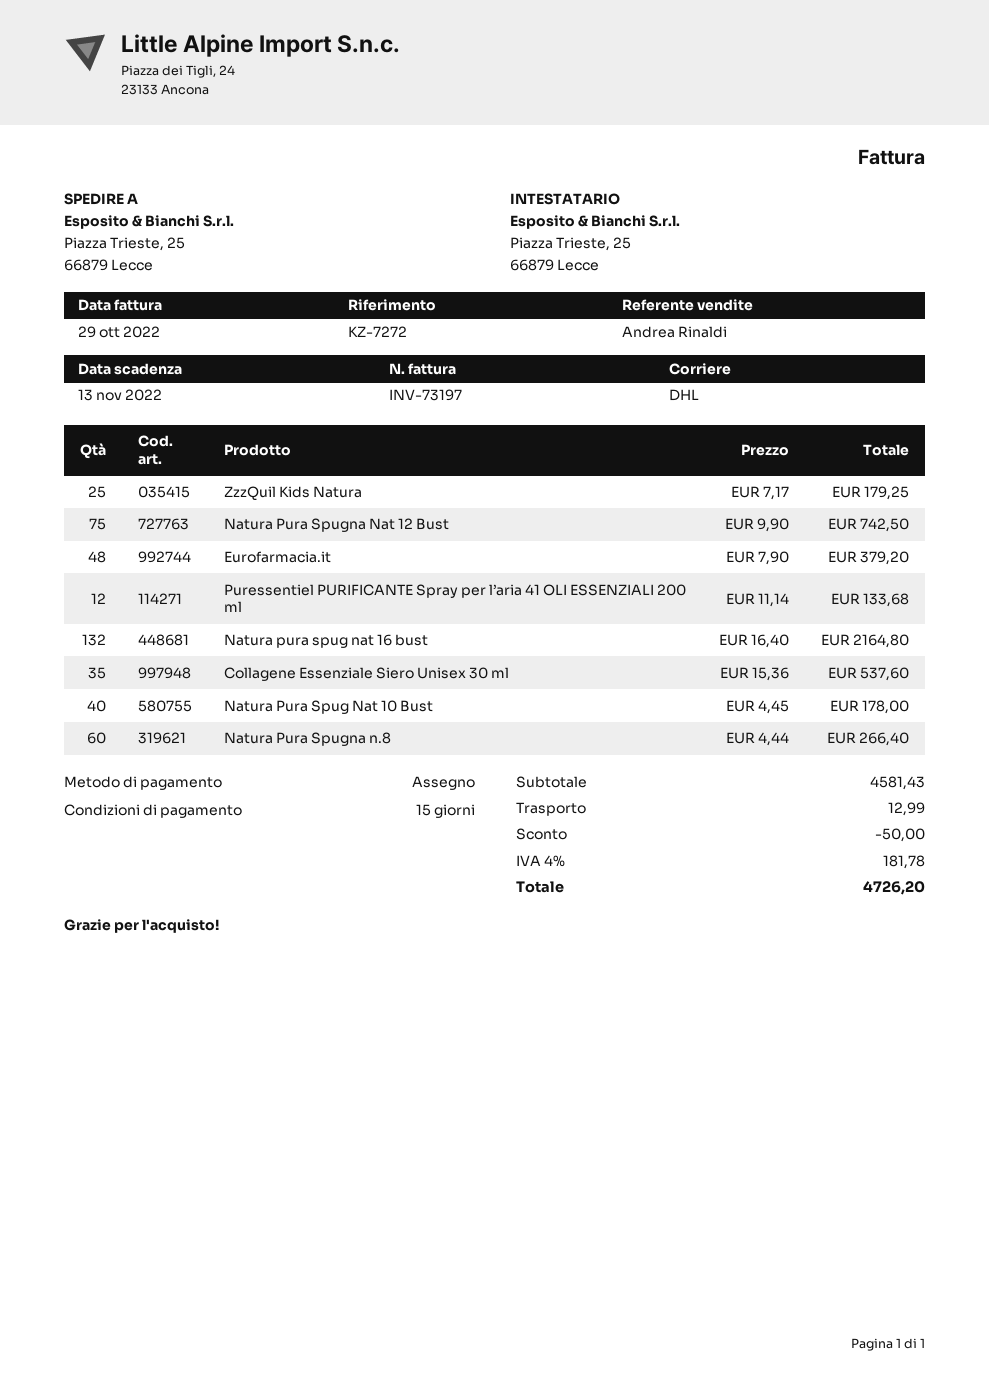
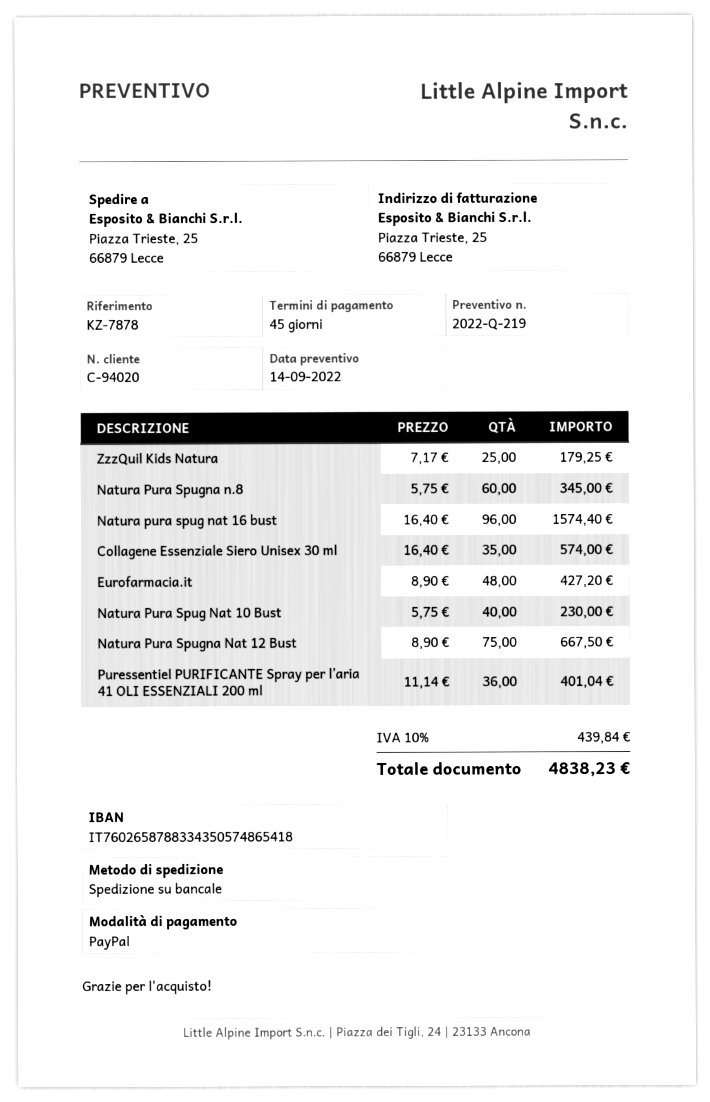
payment terms: 15 days -> 45 days
reference: KZ-7272 -> KZ-7878
payment method: cheque -> PayPal
shipping method: DHL -> pallet freight
Natura Pura Spugna Nat 12 Bust: 75 x 9.90 = 742.50 -> 75 x 8.90 = 667.50
Eurofarmacia.it: 48 x 7.90 = 379.20 -> 48 x 8.90 = 427.20
Puressentiel PURIFICANTE Spray per l’aria 41 OLI ESSENZIALI 200 ml: 12 x 11.14 = 133.68 -> 36 x 11.14 = 401.04
Natura pura spug nat 16 bust: 132 x 16.40 = 2164.80 -> 96 x 16.40 = 1574.40
Collagene Essenziale Siero Unisex 30 ml: 35 x 15.36 = 537.60 -> 35 x 16.40 = 574.00
Natura Pura Spug Nat 10 Bust: 40 x 4.45 = 178.00 -> 40 x 5.75 = 230.00
Natura Pura Spugna n.8: 60 x 4.44 = 266.40 -> 60 x 5.75 = 345.00
discount: 50.00 -> none
shipping: 12.99 -> none
tax: 4% = 181.78 -> 10% = 439.84
total: 4726.20 -> 4838.23

